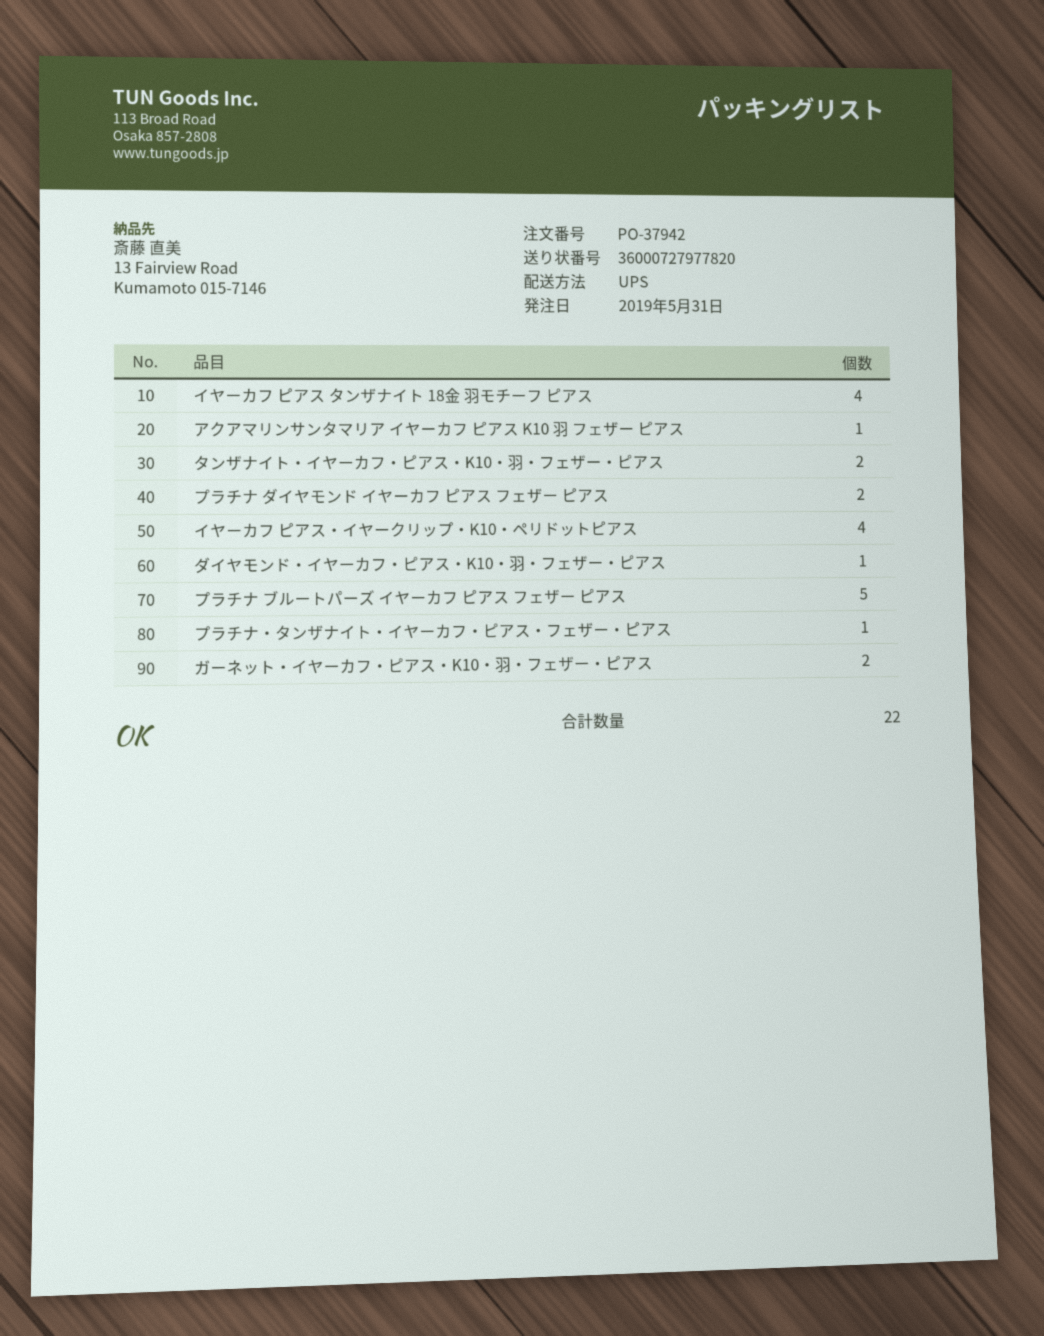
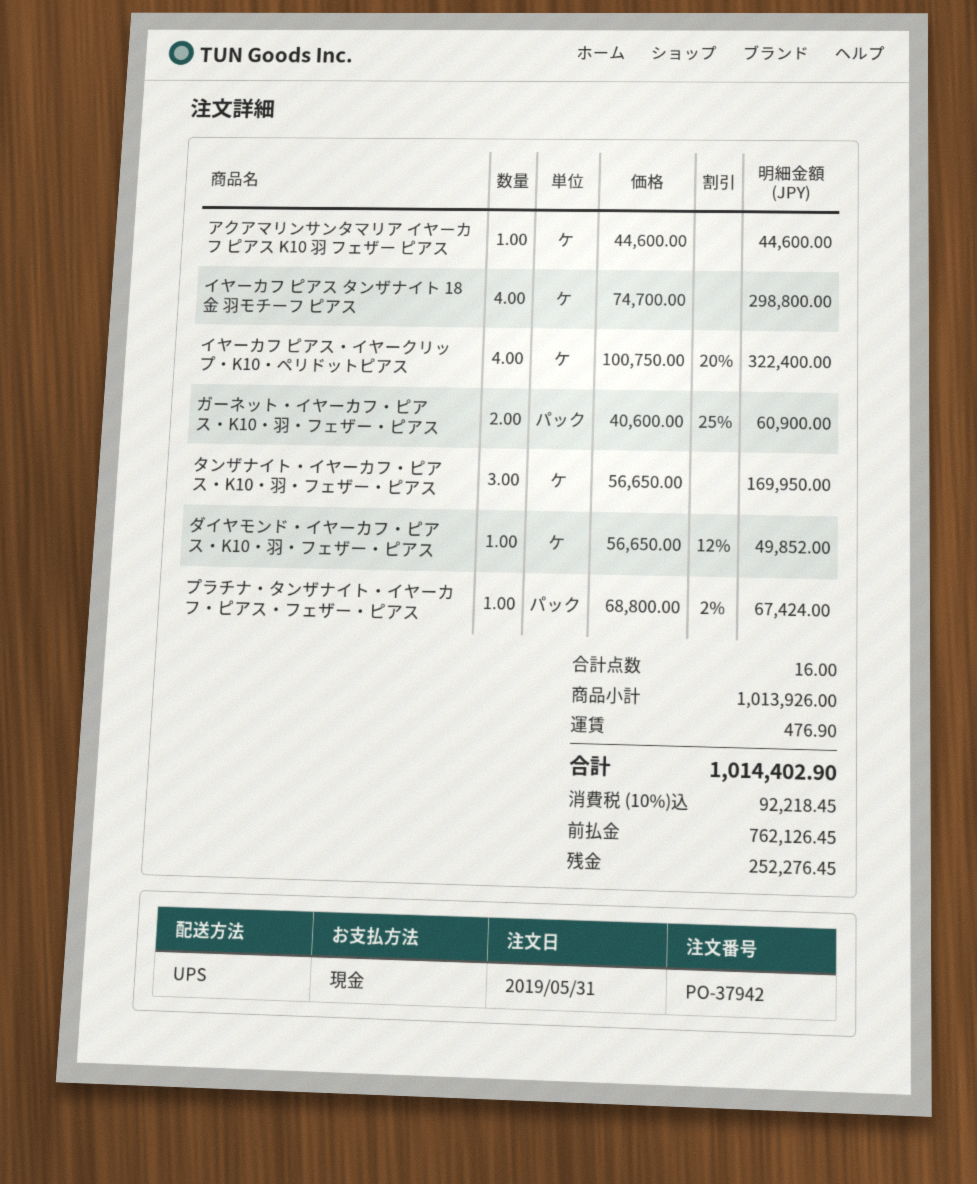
タンザナイト・イヤーカフ・ピアス・K10・羽・フェザー・ピアス: 2 -> 3
プラチナ ダイヤモンド イヤーカフ ピアス フェザー ピアス: 2 -> none
プラチナ ブルートパーズ イヤーカフ ピアス フェザー ピアス: 5 -> none
total quantity: 22 -> 16

